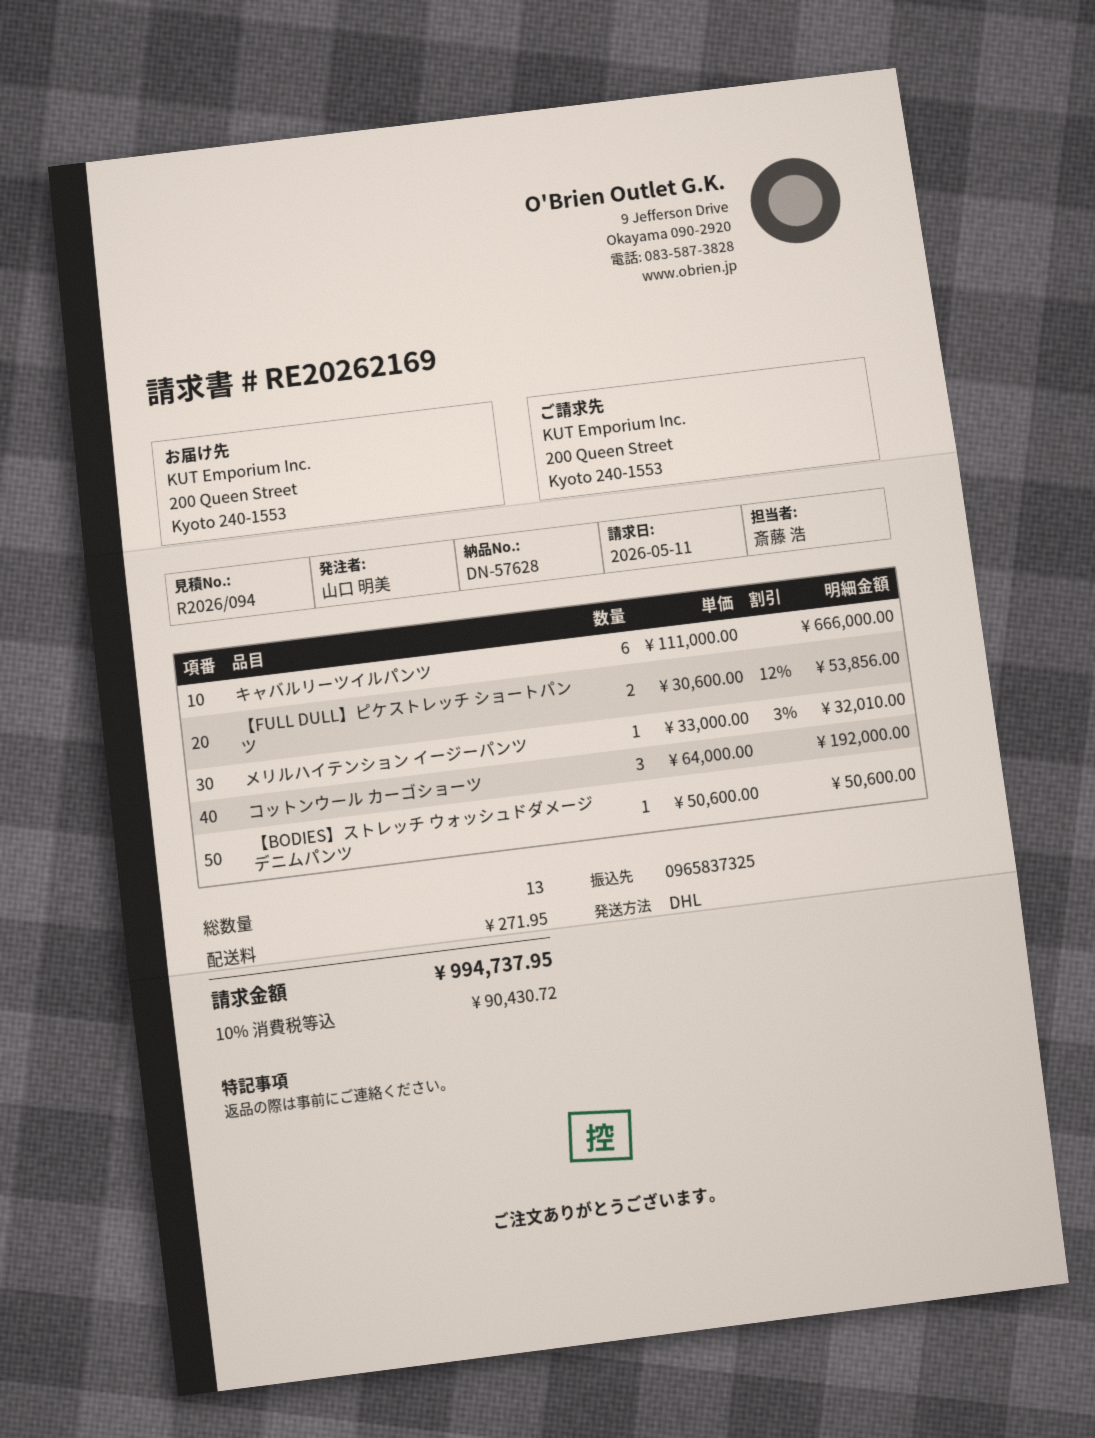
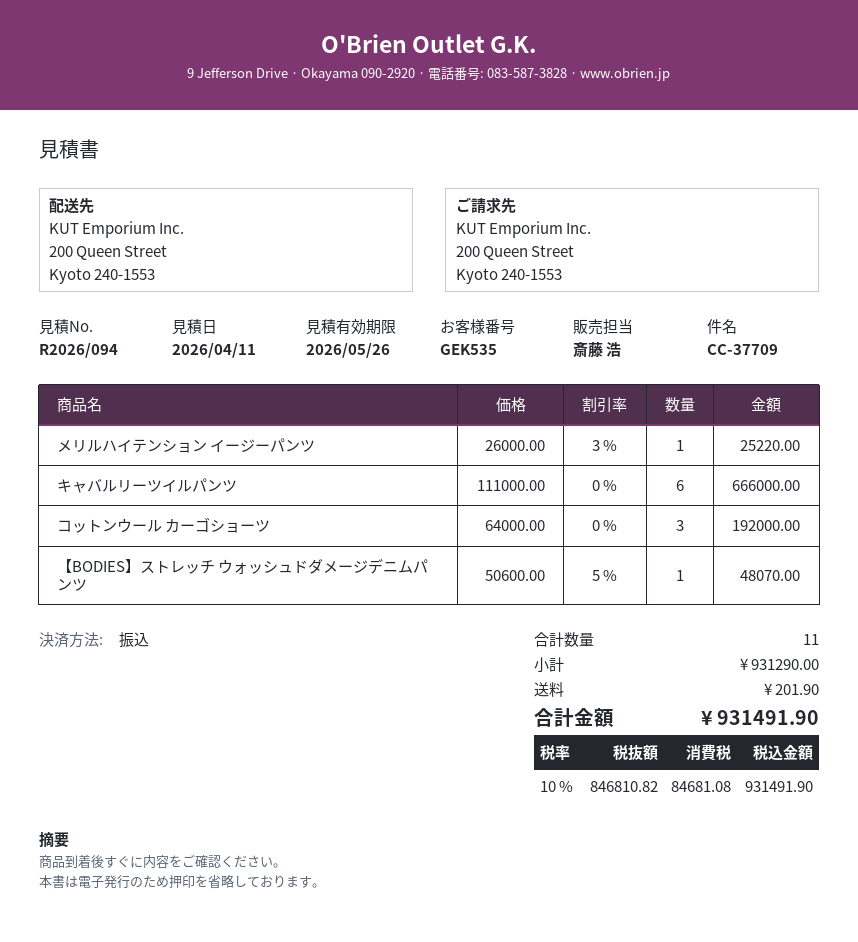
【FULL DULL】ピケストレッチ ショートパンツ: 2 x 30600.00 - 12% = 53856.00 -> none
メリルハイテンション イージーパンツ: 1 x 33000.00 - 3% = 32010.00 -> 1 x 26000.00 - 3% = 25220.00
【BODIES】ストレッチ ウォッシュドダメージデニムパンツ: 1 x 50600.00 = 50600.00 -> 1 x 50600.00 - 5% = 48070.00
total quantity: 13 -> 11
shipping: 271.95 -> 201.90
tax: 10% = 90430.72 -> 10% = 84681.08
total: 994737.95 -> 931491.90

